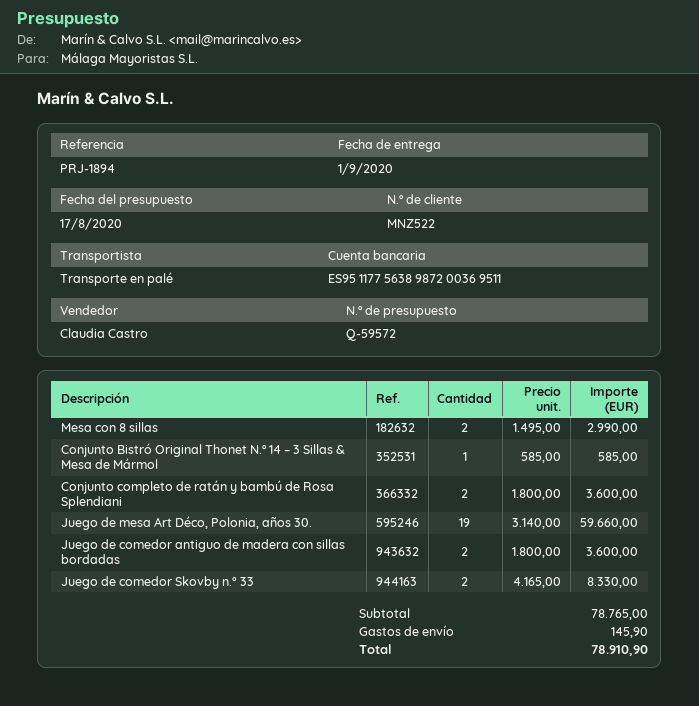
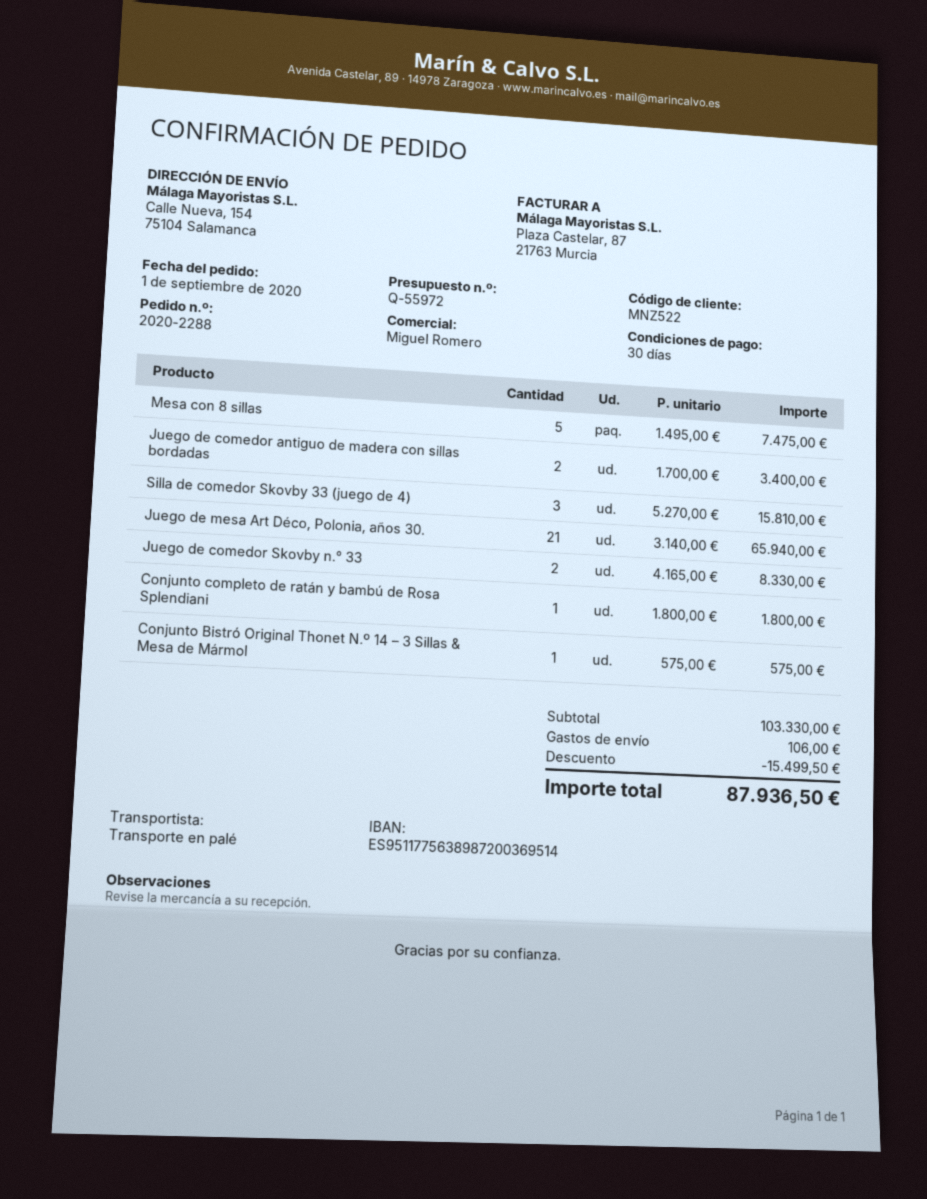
quote number: Q-59572 -> Q-55972
sales rep: Claudia Castro -> Miguel Romero
bank account: ES9511775638987200369511 -> ES9511775638987200369514
Mesa con 8 sillas: 2 x 1495.00 = 2990.00 -> 5 x 1495.00 = 7475.00
Conjunto Bistró Original Thonet N.º 14 – 3 Sillas & Mesa de Mármol: 1 x 585.00 = 585.00 -> 1 x 575.00 = 575.00
Conjunto completo de ratán y bambú de Rosa Splendiani: 2 x 1800.00 = 3600.00 -> 1 x 1800.00 = 1800.00
Juego de mesa Art Déco, Polonia, años 30.: 19 x 3140.00 = 59660.00 -> 21 x 3140.00 = 65940.00
Juego de comedor antiguo de madera con sillas bordadas: 2 x 1800.00 = 3600.00 -> 2 x 1700.00 = 3400.00
Silla de comedor Skovby 33 (juego de 4): none -> 3 x 5270.00 = 15810.00
subtotal: 78765.00 -> 103330.00
discount: none -> 15499.50
shipping: 145.90 -> 106.00
total: 78910.90 -> 87936.50

